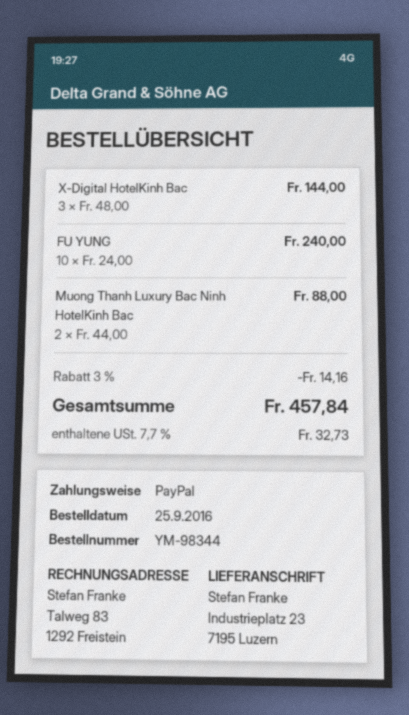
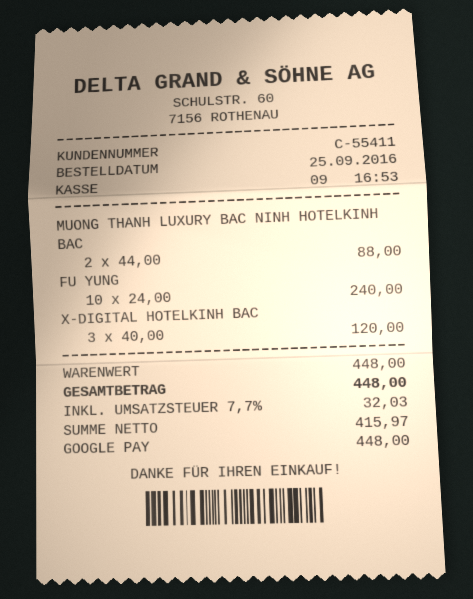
payment method: PayPal -> Google Pay
X-Digital HotelKinh Bac: 3 x 48.00 = 144.00 -> 3 x 40.00 = 120.00
discount: 3% = 14.16 -> none
tax: 7.7% = 32.73 -> 7.7% = 32.03
total: 457.84 -> 448.00

